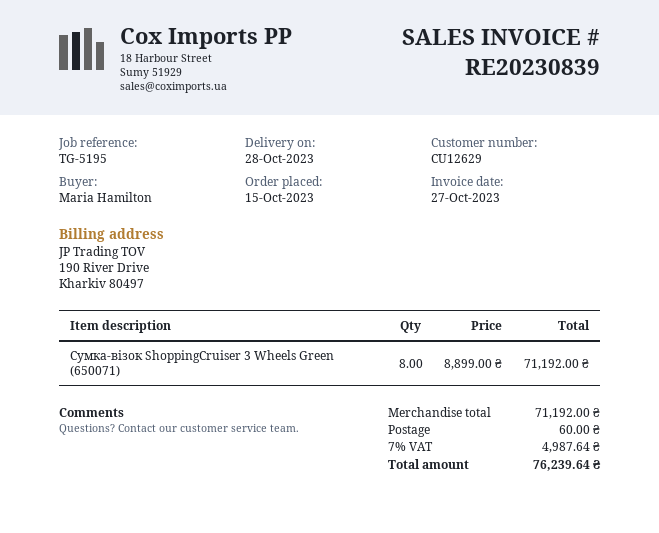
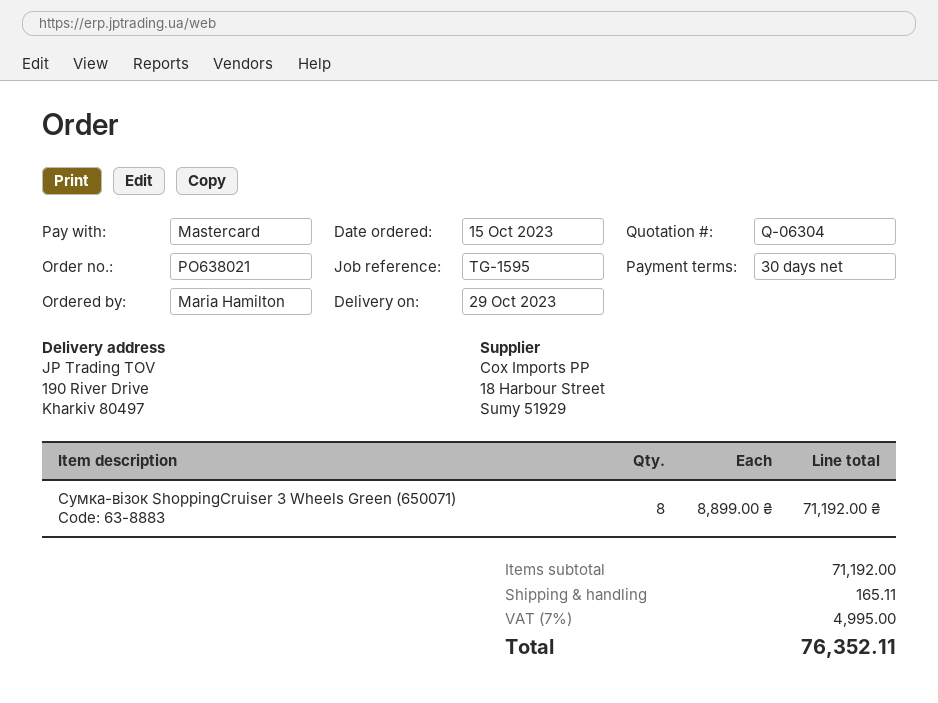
delivery date: 2023-10-28 -> 2023-10-29
reference: TG-5195 -> TG-1595
shipping: 60.00 -> 165.11
tax: 7% = 4987.64 -> 7% = 4995.00
total: 76239.64 -> 76352.11

